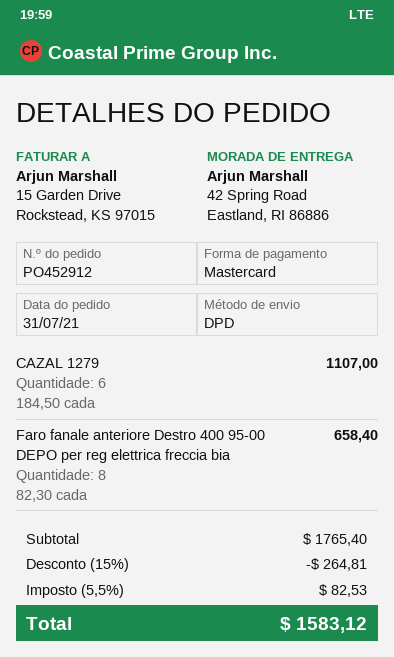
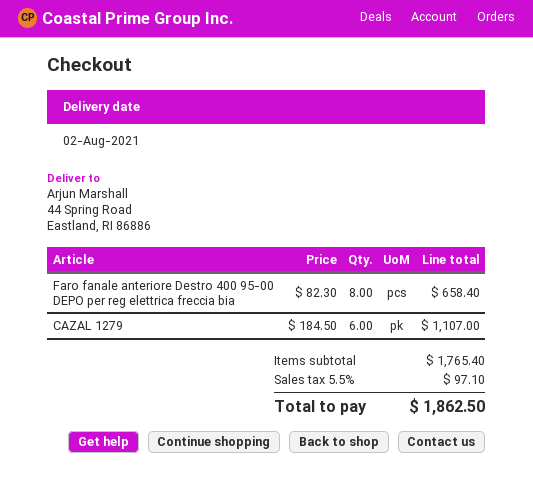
ship to: 42 Spring Road, Eastland, RI 86886 -> 44 Spring Road, Eastland, RI 86886
discount: 15% = 264.81 -> none
tax: 5.5% = 82.53 -> 5.5% = 97.10
total: 1583.12 -> 1862.50

